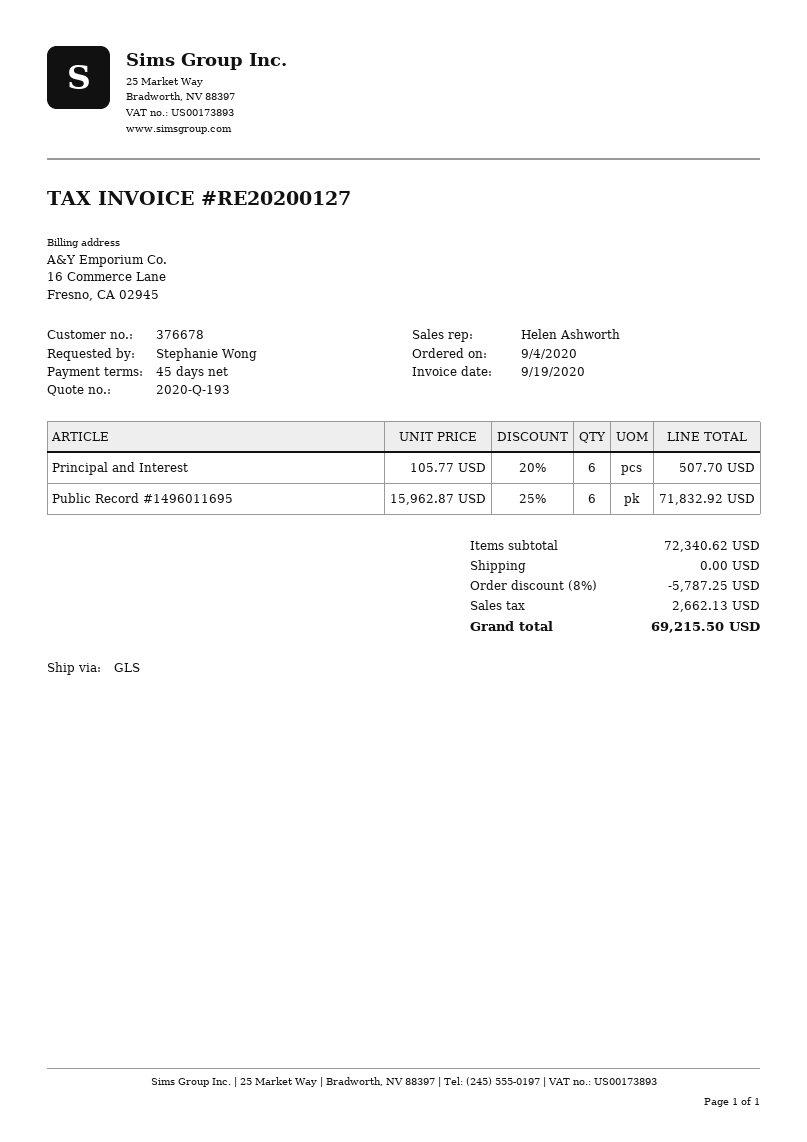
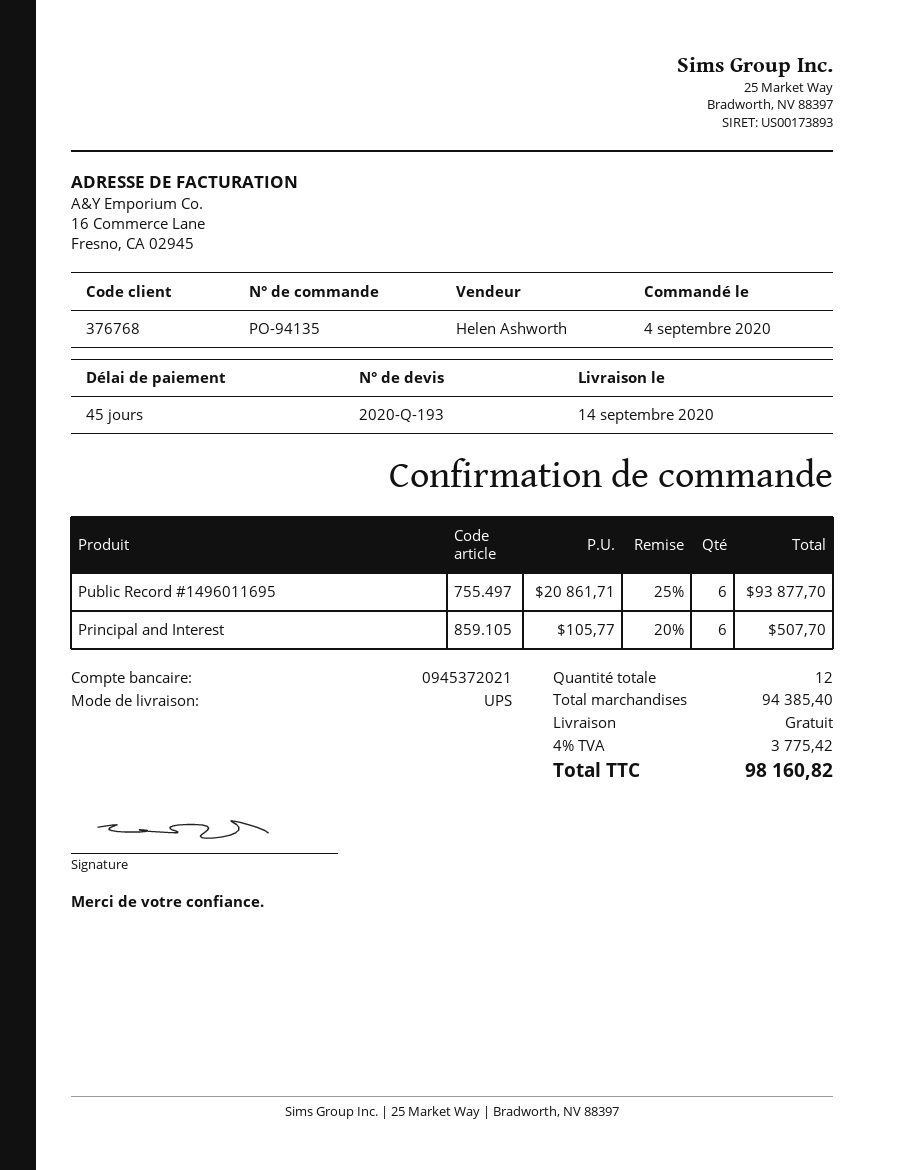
customer number: 376678 -> 376768
shipping method: GLS -> UPS
Public Record #1496011695: 6 x 15962.87 - 25% = 71832.92 -> 6 x 20861.71 - 25% = 93877.70
subtotal: 72340.62 -> 94385.40
discount: 8% = 5787.25 -> none
tax: 2662.13 -> 3775.42
total: 69215.50 -> 98160.82

